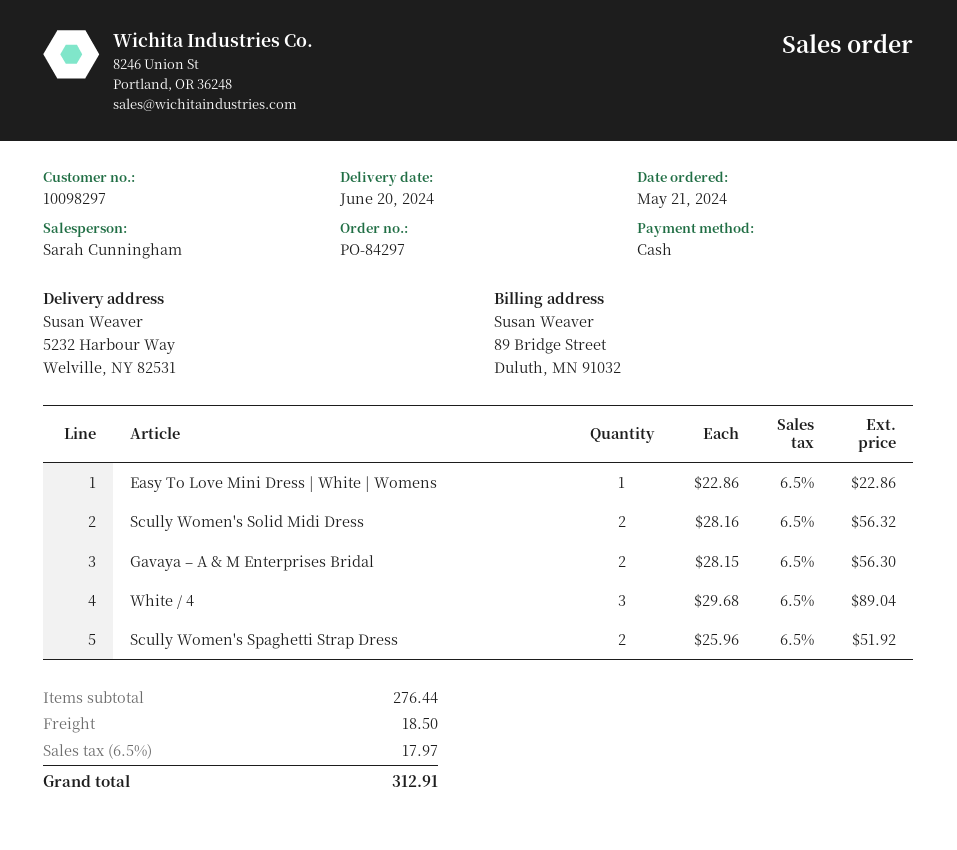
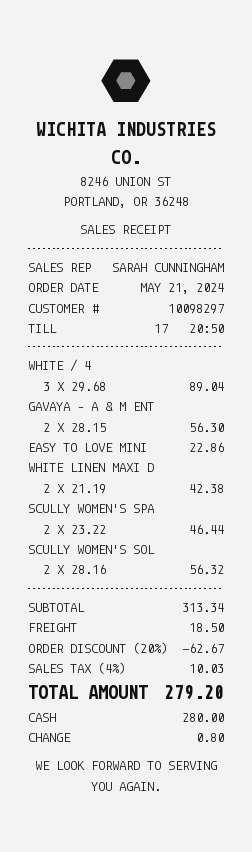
Scully Women's Spaghetti Strap Dress: 2 x 25.96 = 51.92 -> 2 x 23.22 = 46.44
WHITE LINEN MAXI D: none -> 2 x 21.19 = 42.38
subtotal: 276.44 -> 313.34
discount: none -> 20% = 62.67
tax: 6.5% = 17.97 -> 4% = 10.03
total: 312.91 -> 279.20

